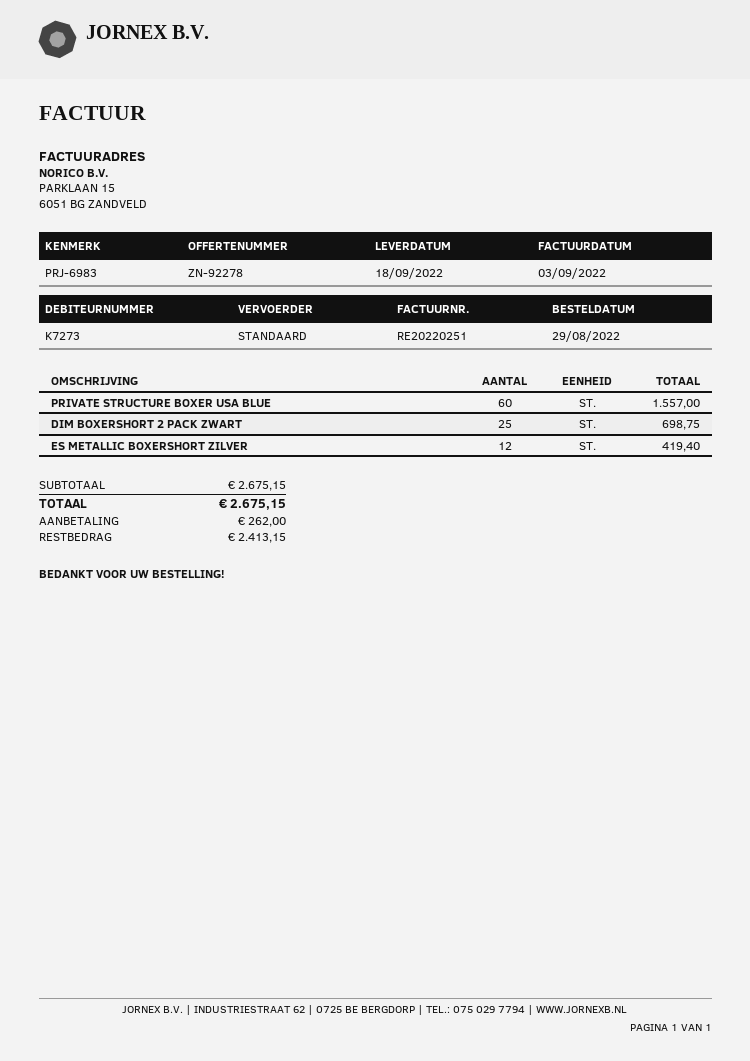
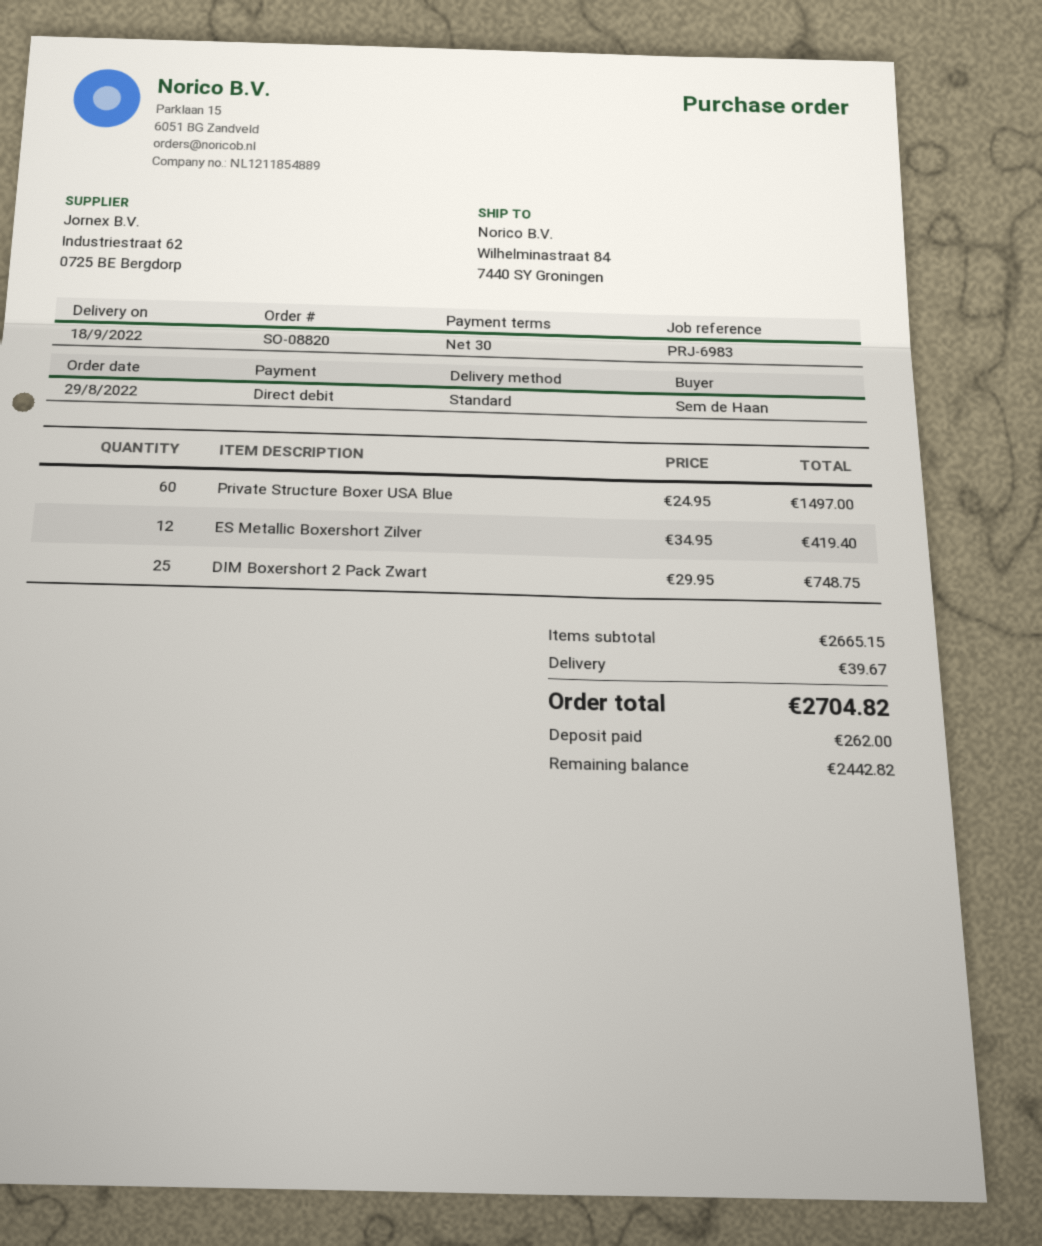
PRIVATE STRUCTURE BOXER USA BLUE: 60 for 1557.00 -> 60 for 1497.00
DIM BOXERSHORT 2 PACK ZWART: 25 for 698.75 -> 25 for 748.75
subtotal: 2675.15 -> 2665.15
shipping: none -> 39.67
total: 2675.15 -> 2704.82
balance: 2413.15 -> 2442.82

